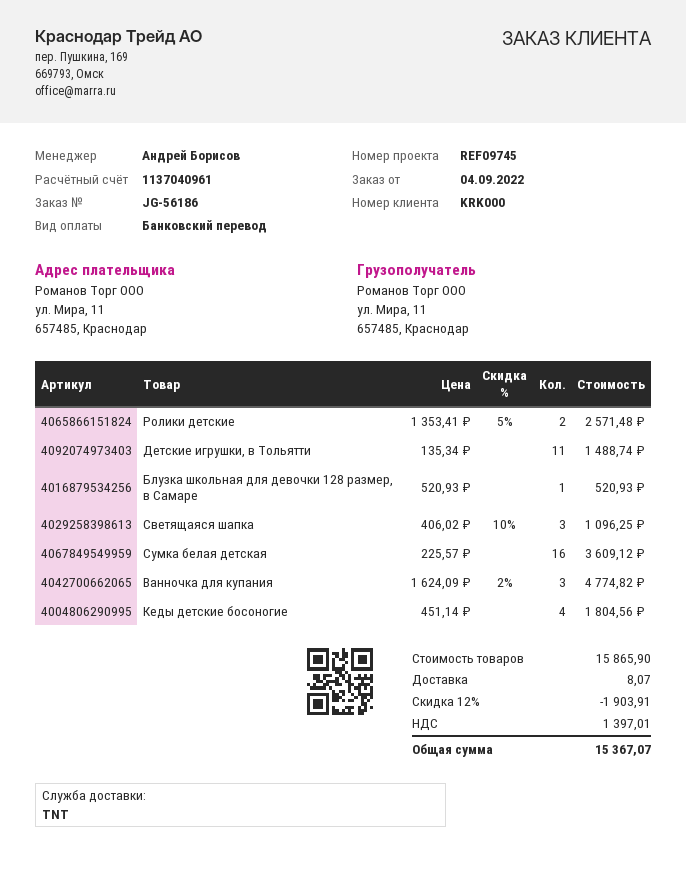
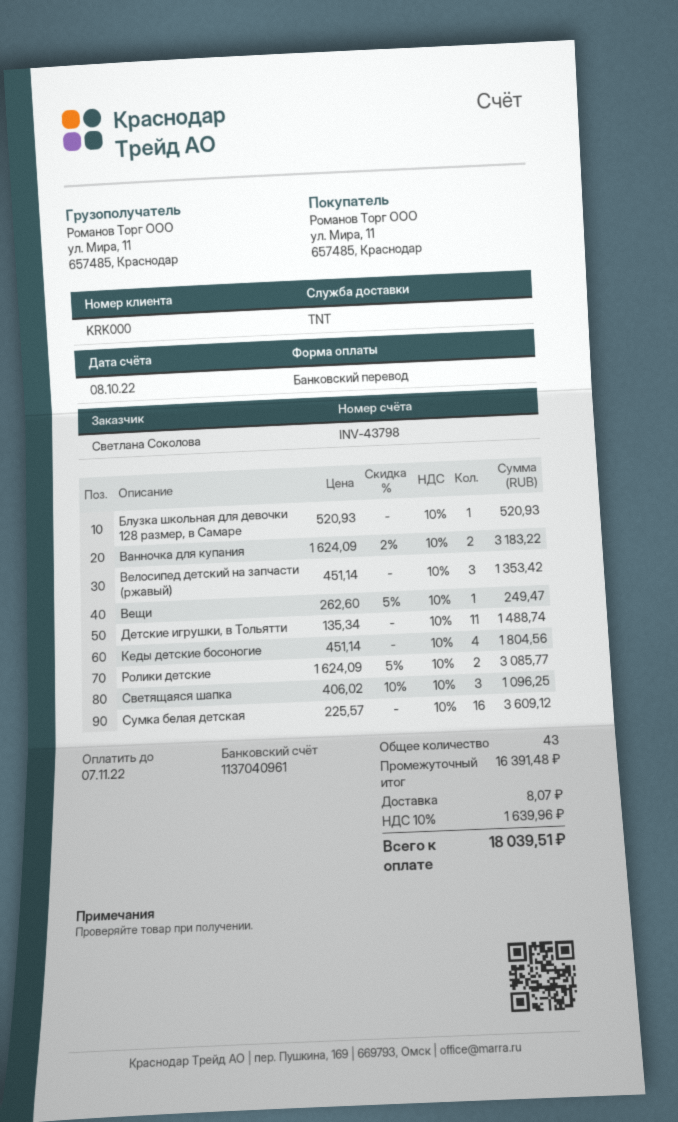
Ролики детские: 2 x 1353.41 - 5% = 2571.48 -> 2 x 1624.09 - 5% = 3085.77
Ванночка для купания: 3 x 1624.09 - 2% = 4774.82 -> 2 x 1624.09 - 2% = 3183.22
Велосипед детский на запчасти (ржавый): none -> 3 x 451.14 = 1353.42
Вещи: none -> 1 x 262.60 - 5% = 249.47
subtotal: 15865.90 -> 16391.48
discount: 12% = 1903.91 -> none
tax: 1397.01 -> 1639.96
total: 15367.07 -> 18039.51

